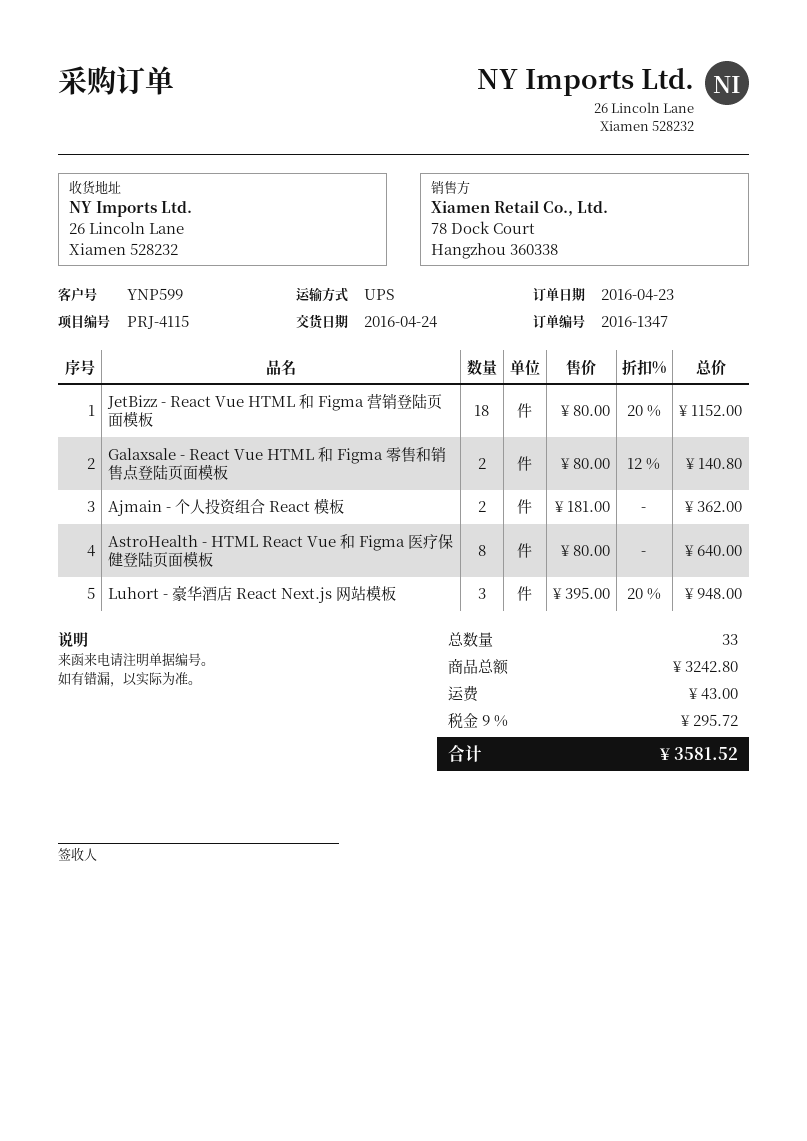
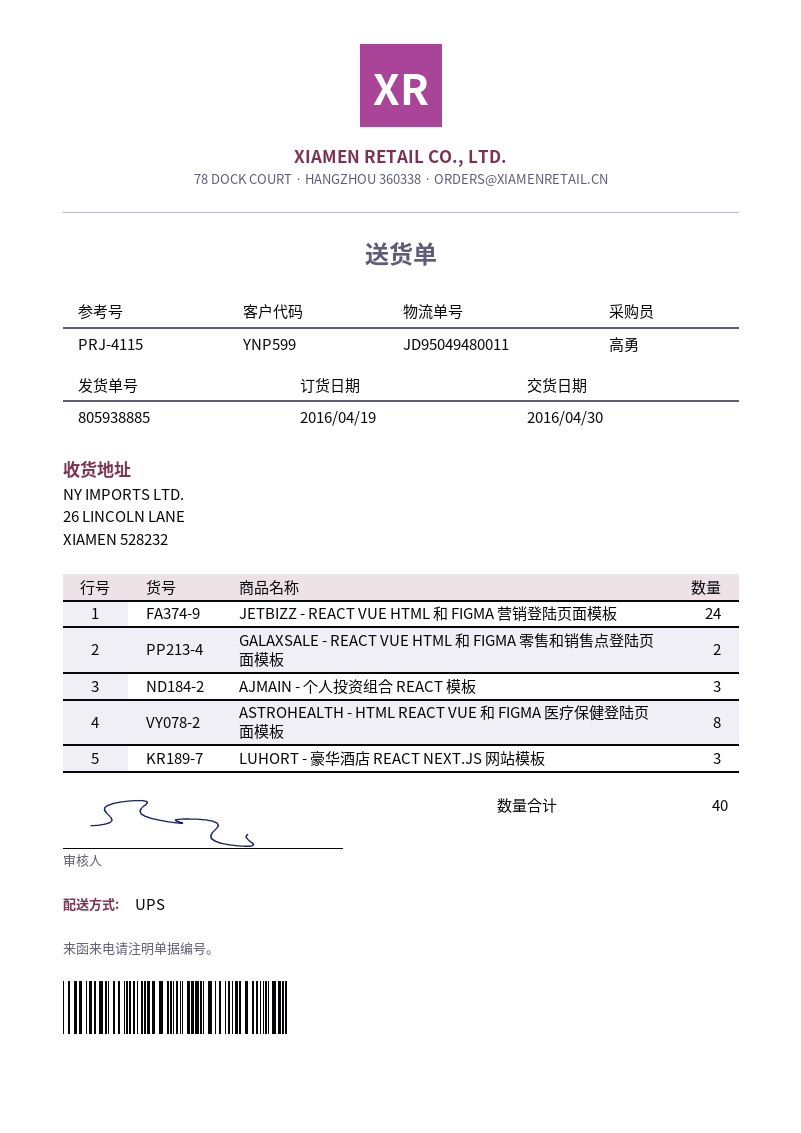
order date: 2016-04-23 -> 2016-04-19
delivery date: 2016-04-24 -> 2016-04-30
JetBizz - React Vue HTML 和 Figma 营销登陆页面模板: 18 -> 24
Ajmain - 个人投资组合 React 模板: 2 -> 3
total quantity: 33 -> 40

